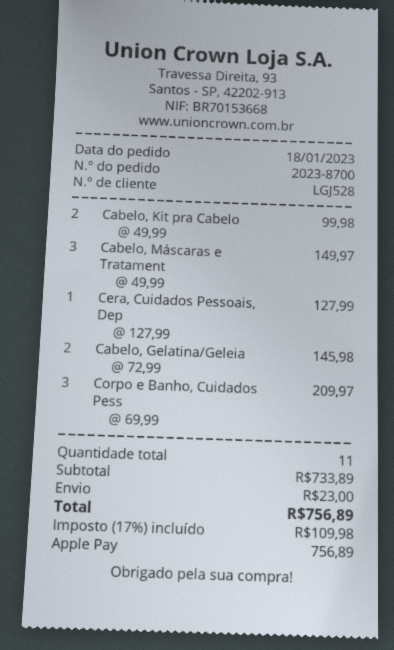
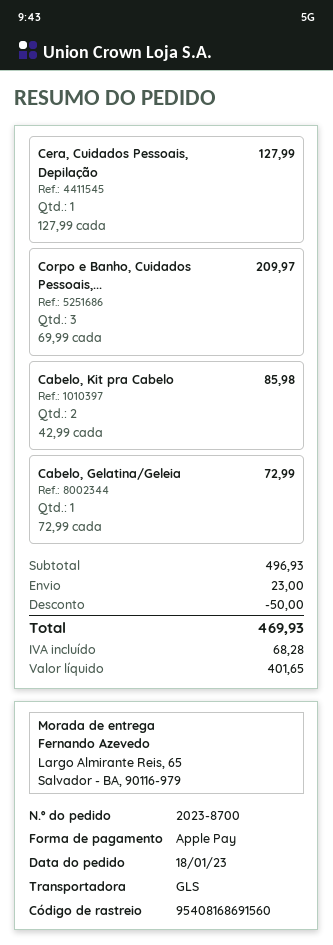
Cabelo, Kit pra Cabelo: 2 x 49.99 = 99.98 -> 2 x 42.99 = 85.98
Cabelo, Máscaras e Tratament: 3 x 49.99 = 149.97 -> none
Cabelo, Gelatina/Geleia: 2 x 72.99 = 145.98 -> 1 x 72.99 = 72.99
subtotal: 733.89 -> 496.93
discount: none -> 50.00
tax: 109.98 -> 68.28
total: 756.89 -> 469.93

